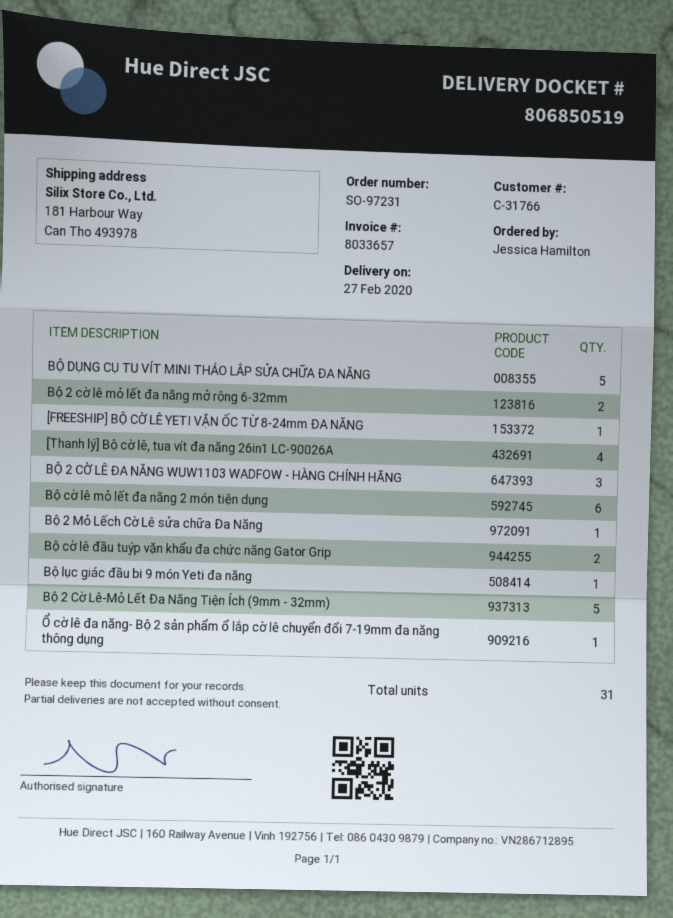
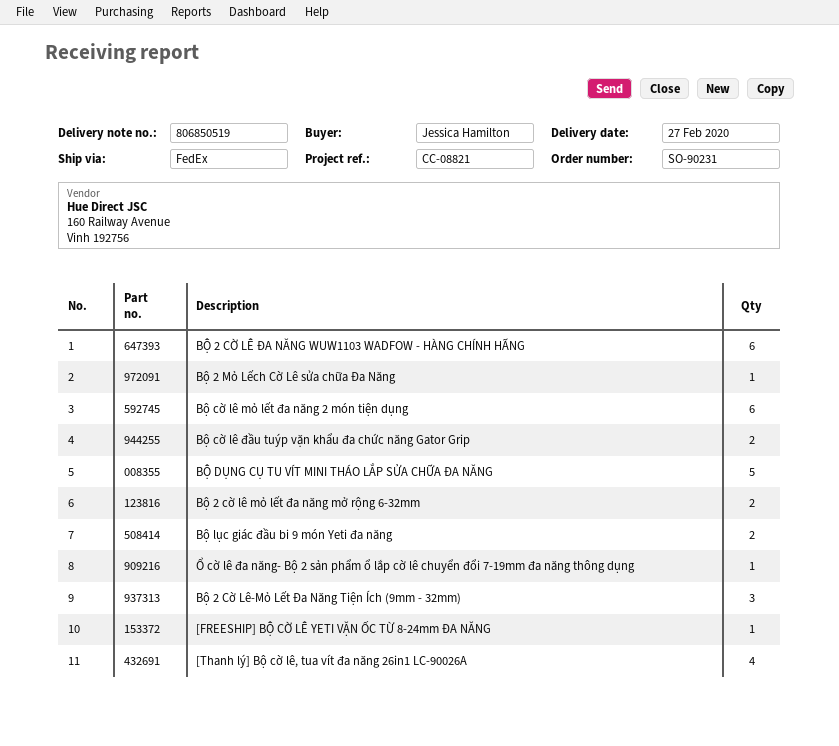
order number: SO-97231 -> SO-90231
BỘ 2 CỜ LÊ ĐA NĂNG WUW1103 WADFOW - HÀNG CHÍNH HÃNG: 3 -> 6
Bộ lục giác đầu bi 9 món Yeti đa năng: 1 -> 2
Bộ 2 Cờ Lê-Mỏ Lết Đa Năng Tiện Ích (9mm - 32mm): 5 -> 3

